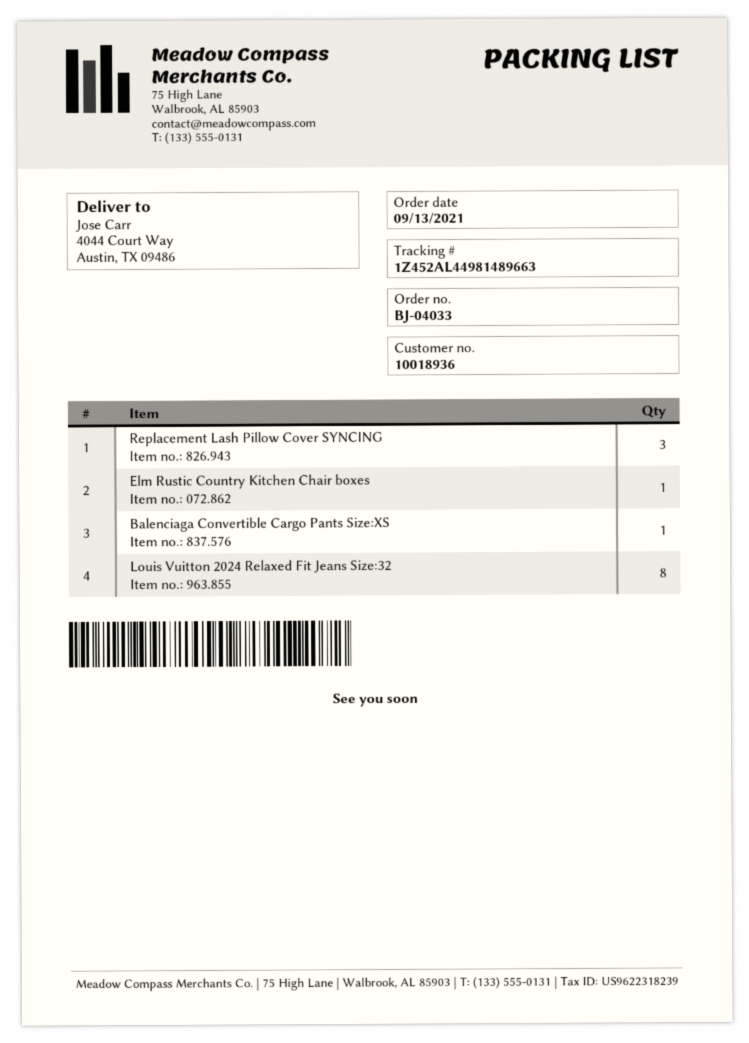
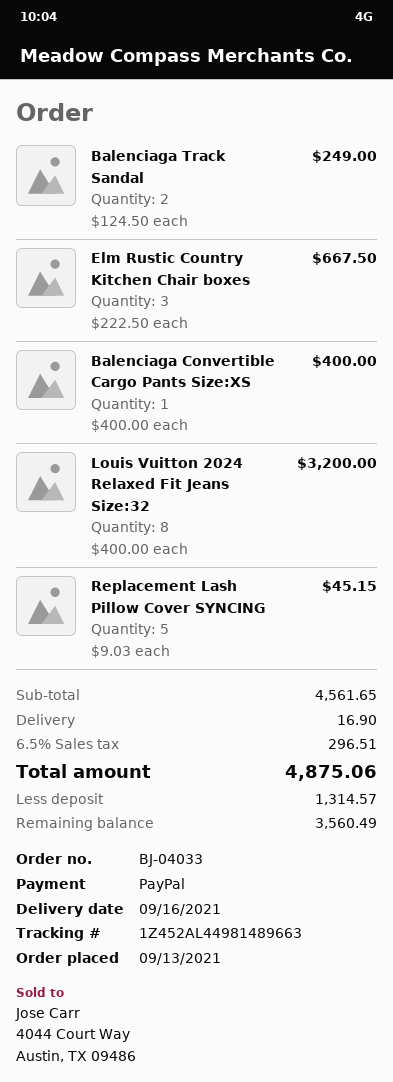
Replacement Lash Pillow Cover SYNCING: 3 -> 5
Elm Rustic Country Kitchen Chair boxes: 1 -> 3
Balenciaga Track Sandal: none -> 2

